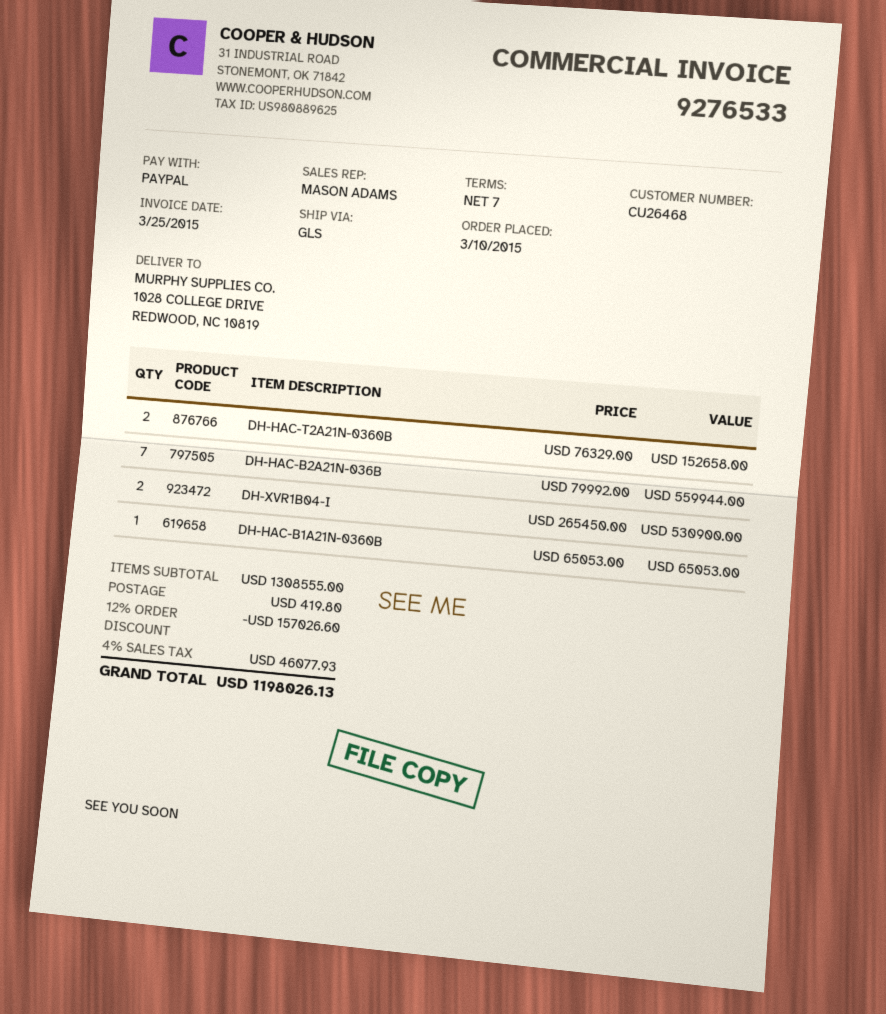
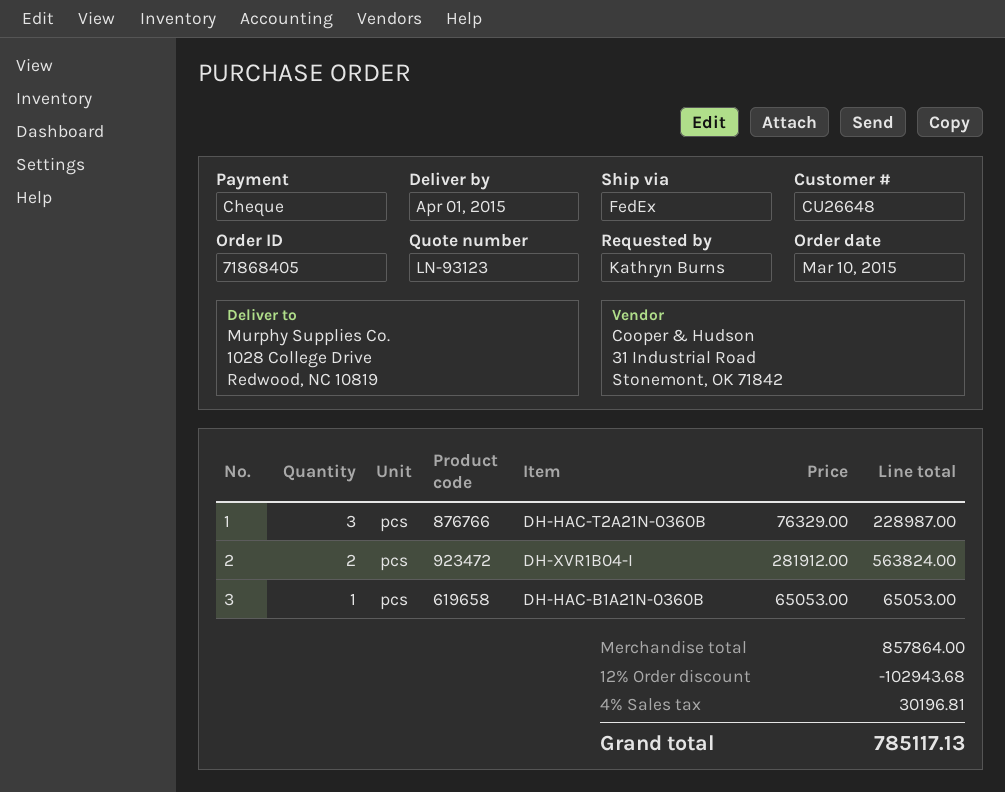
customer number: CU26468 -> CU26648
payment method: PayPal -> cheque
shipping method: GLS -> FedEx
DH-HAC-T2A21N-0360B: 2 x 76329.00 = 152658.00 -> 3 x 76329.00 = 228987.00
DH-HAC-B2A21N-036B: 7 x 79992.00 = 559944.00 -> none
DH-XVR1B04-I: 2 x 265450.00 = 530900.00 -> 2 x 281912.00 = 563824.00
subtotal: 1308555.00 -> 857864.00
discount: 12% = 157026.60 -> 12% = 102943.68
shipping: 419.80 -> none
tax: 4% = 46077.93 -> 4% = 30196.81
total: 1198026.13 -> 785117.13

